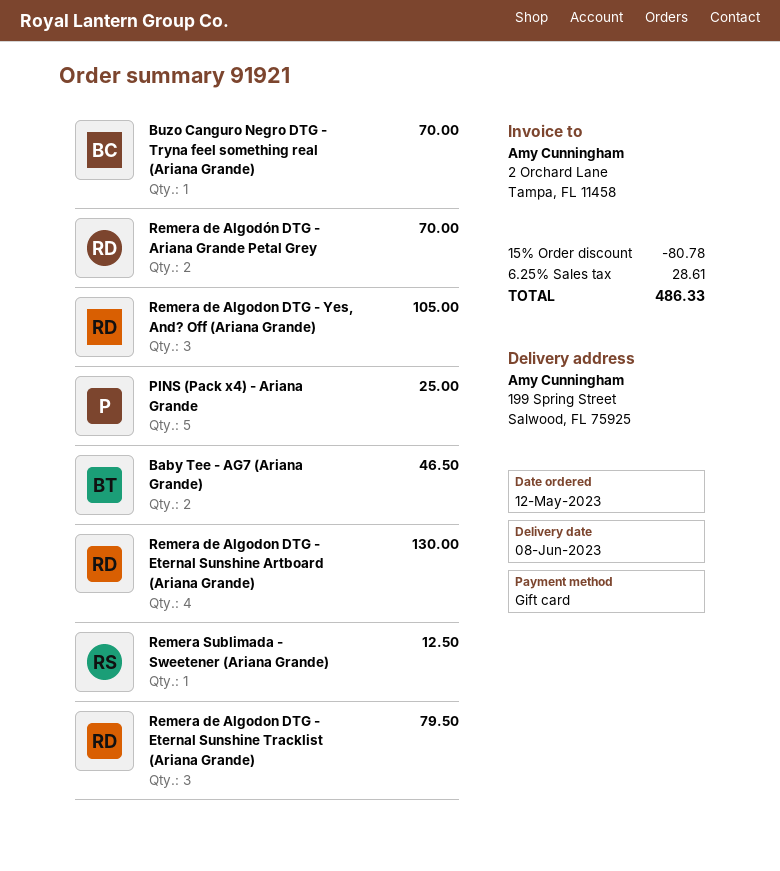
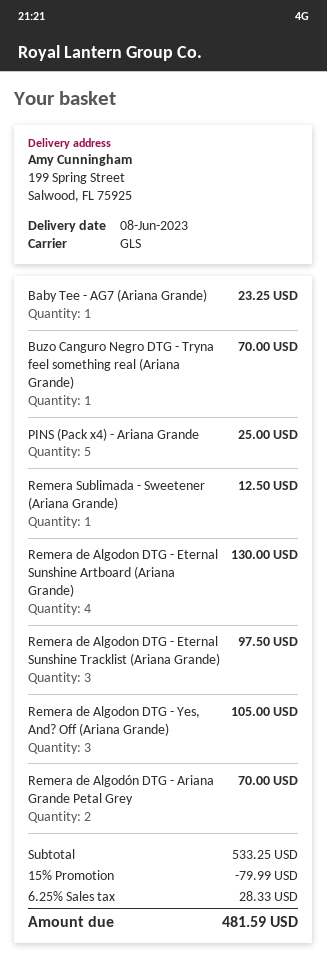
Baby Tee - AG7 (Ariana Grande): 2 for 46.50 -> 1 for 23.25
Remera de Algodon DTG - Eternal Sunshine Tracklist (Ariana Grande): 3 for 79.50 -> 3 for 97.50
discount: 15% = 80.78 -> 15% = 79.99
tax: 6.25% = 28.61 -> 6.25% = 28.33
total: 486.33 -> 481.59

